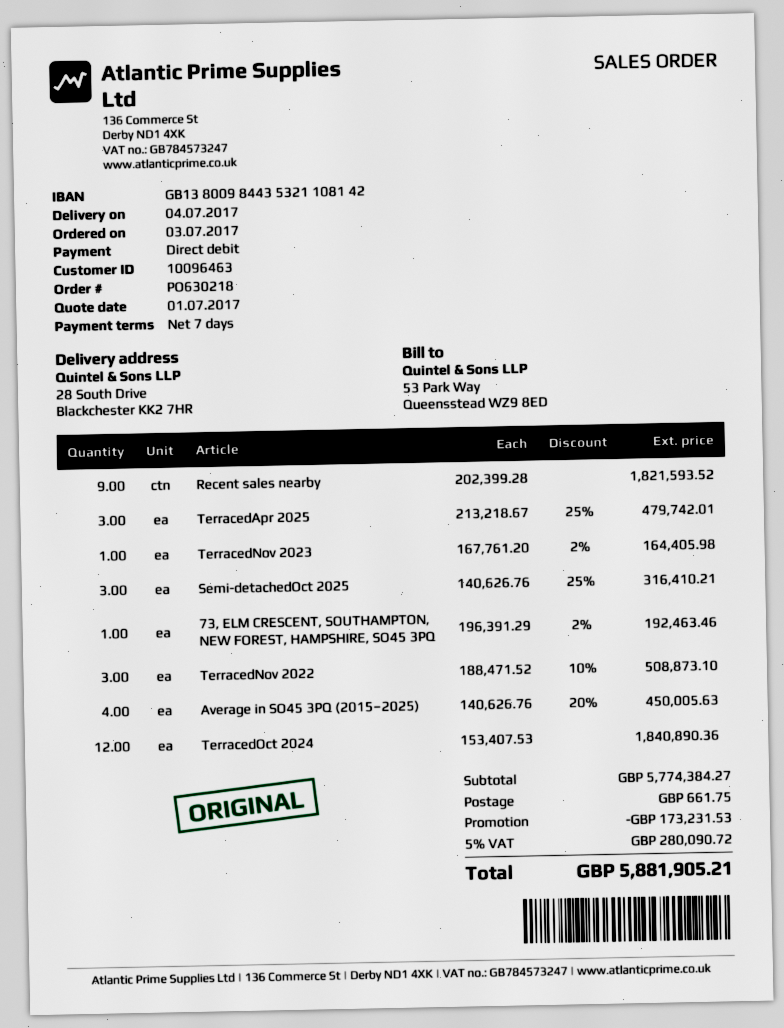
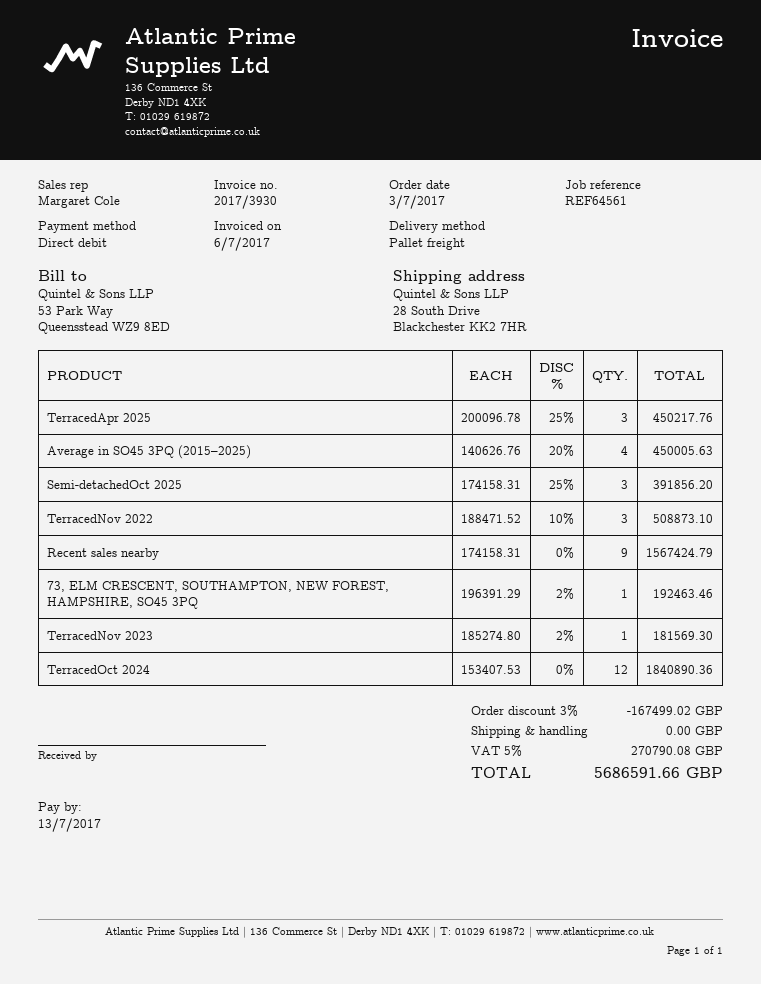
Recent sales nearby: 9 x 202399.28 = 1821593.52 -> 9 x 174158.31 = 1567424.79
TerracedApr 2025: 3 x 213218.67 - 25% = 479742.01 -> 3 x 200096.78 - 25% = 450217.76
TerracedNov 2023: 1 x 167761.20 - 2% = 164405.98 -> 1 x 185274.80 - 2% = 181569.30
Semi-detachedOct 2025: 3 x 140626.76 - 25% = 316410.21 -> 3 x 174158.31 - 25% = 391856.20
discount: 173231.53 -> 167499.02
shipping: 661.75 -> 0.00
tax: 5% = 280090.72 -> 5% = 270790.08
total: 5881905.21 -> 5686591.66

